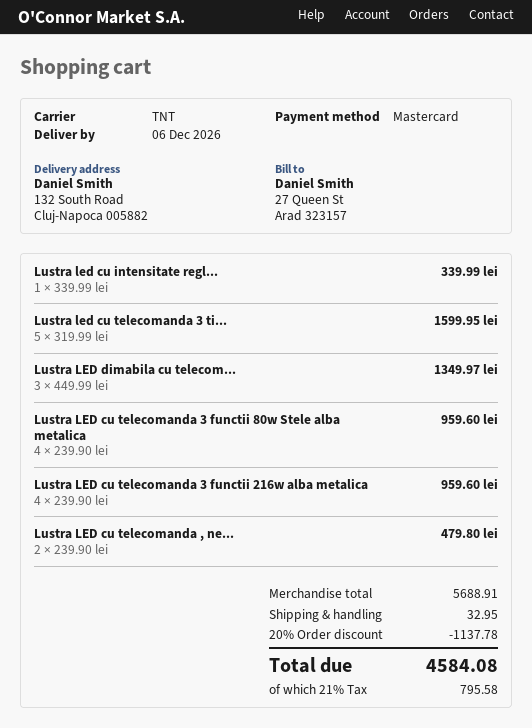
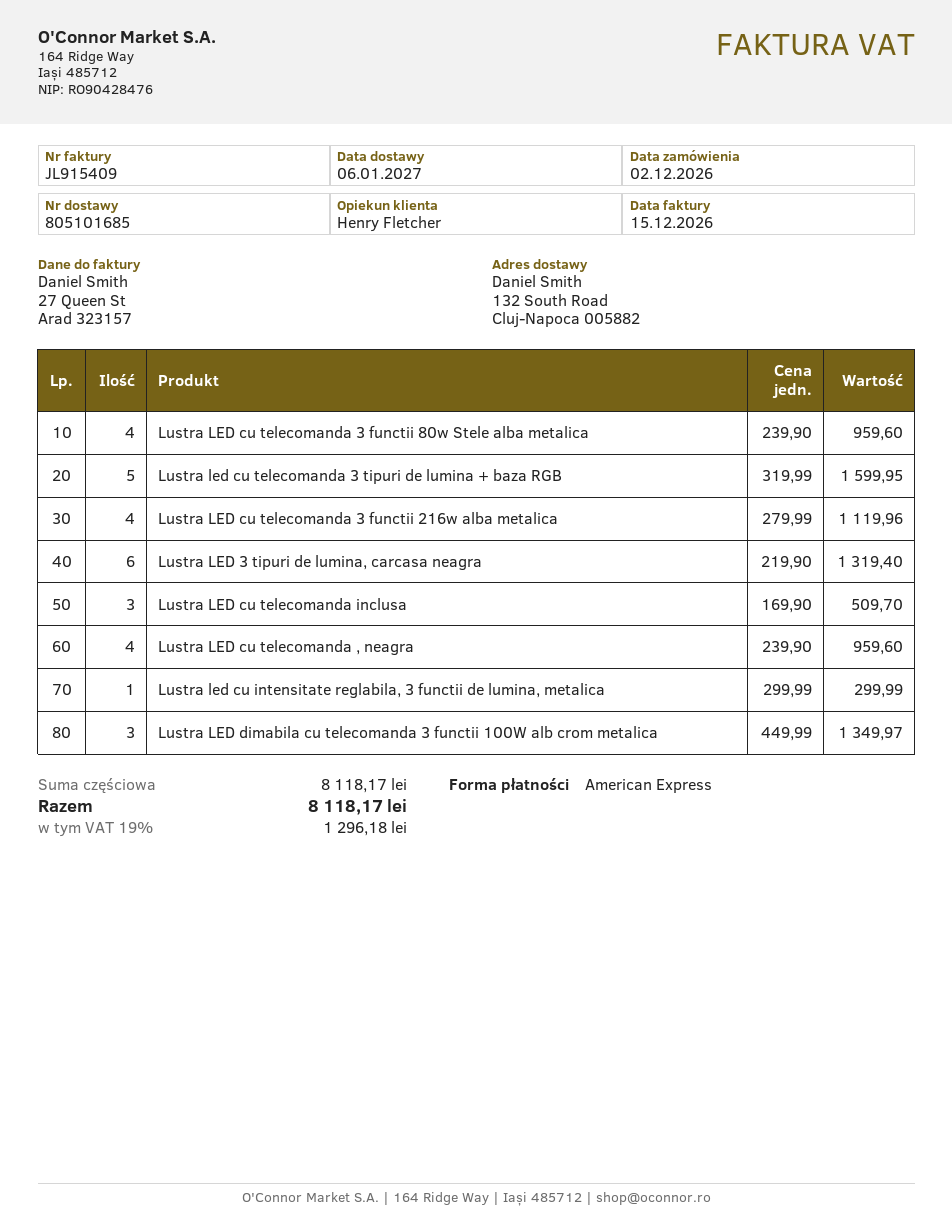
delivery date: 2026-12-06 -> 2027-01-06
payment method: Mastercard -> American Express
Lustra led cu intensitate regl...: 1 x 339.99 = 339.99 -> 1 x 299.99 = 299.99
Lustra LED cu telecomanda 3 functii 216w alba metalica: 4 x 239.90 = 959.60 -> 4 x 279.99 = 1119.96
Lustra LED cu telecomanda , ne...: 2 x 239.90 = 479.80 -> 4 x 239.90 = 959.60
Lustra LED 3 tipuri de lumina, carcasa neagra: none -> 6 x 219.90 = 1319.40
Lustra LED cu telecomanda inclusa: none -> 3 x 169.90 = 509.70
subtotal: 5688.91 -> 8118.17
discount: 20% = 1137.78 -> none
shipping: 32.95 -> none
tax: 21% = 795.58 -> 19% = 1296.18
total: 4584.08 -> 8118.17

